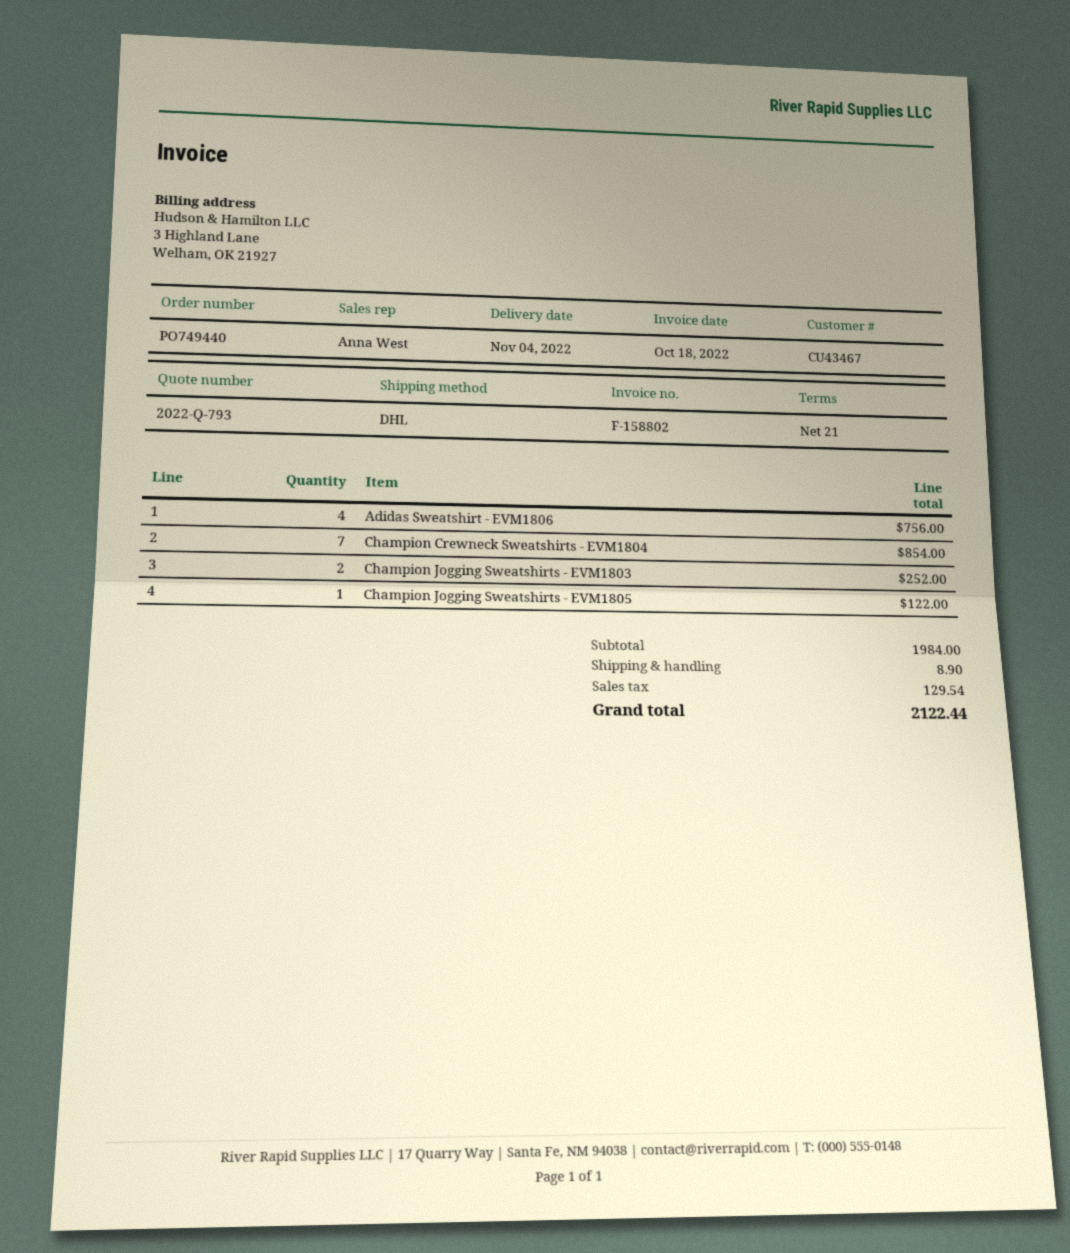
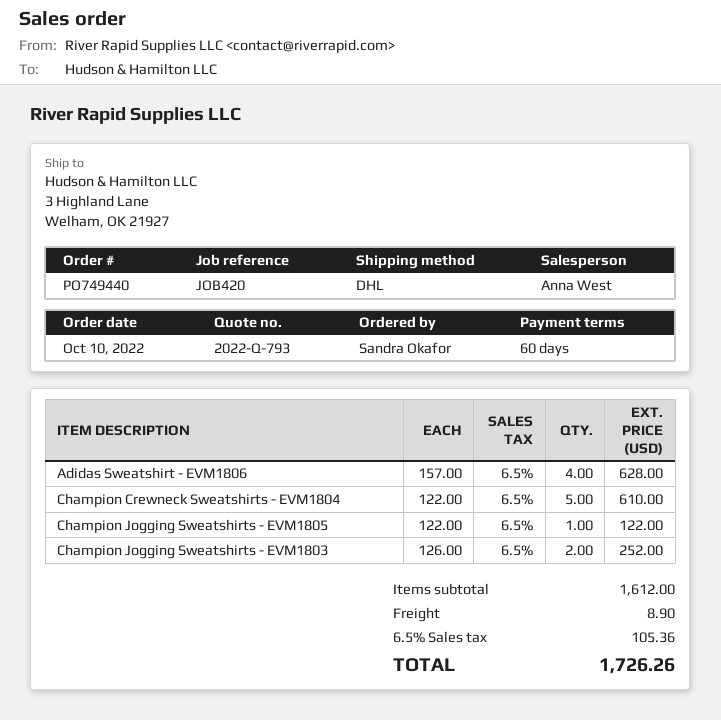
payment terms: 21 days -> 60 days
Adidas Sweatshirt - EVM1806: 4 for 756.00 -> 4 for 628.00
Champion Crewneck Sweatshirts - EVM1804: 7 for 854.00 -> 5 for 610.00
subtotal: 1984.00 -> 1612.00
tax: 129.54 -> 105.36
total: 2122.44 -> 1726.26

